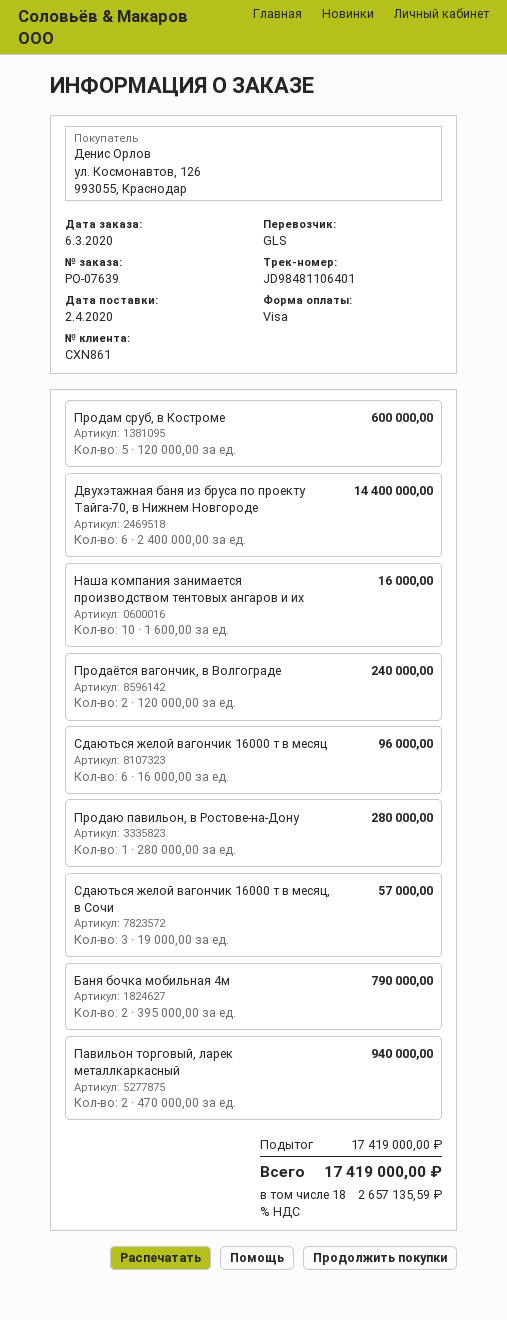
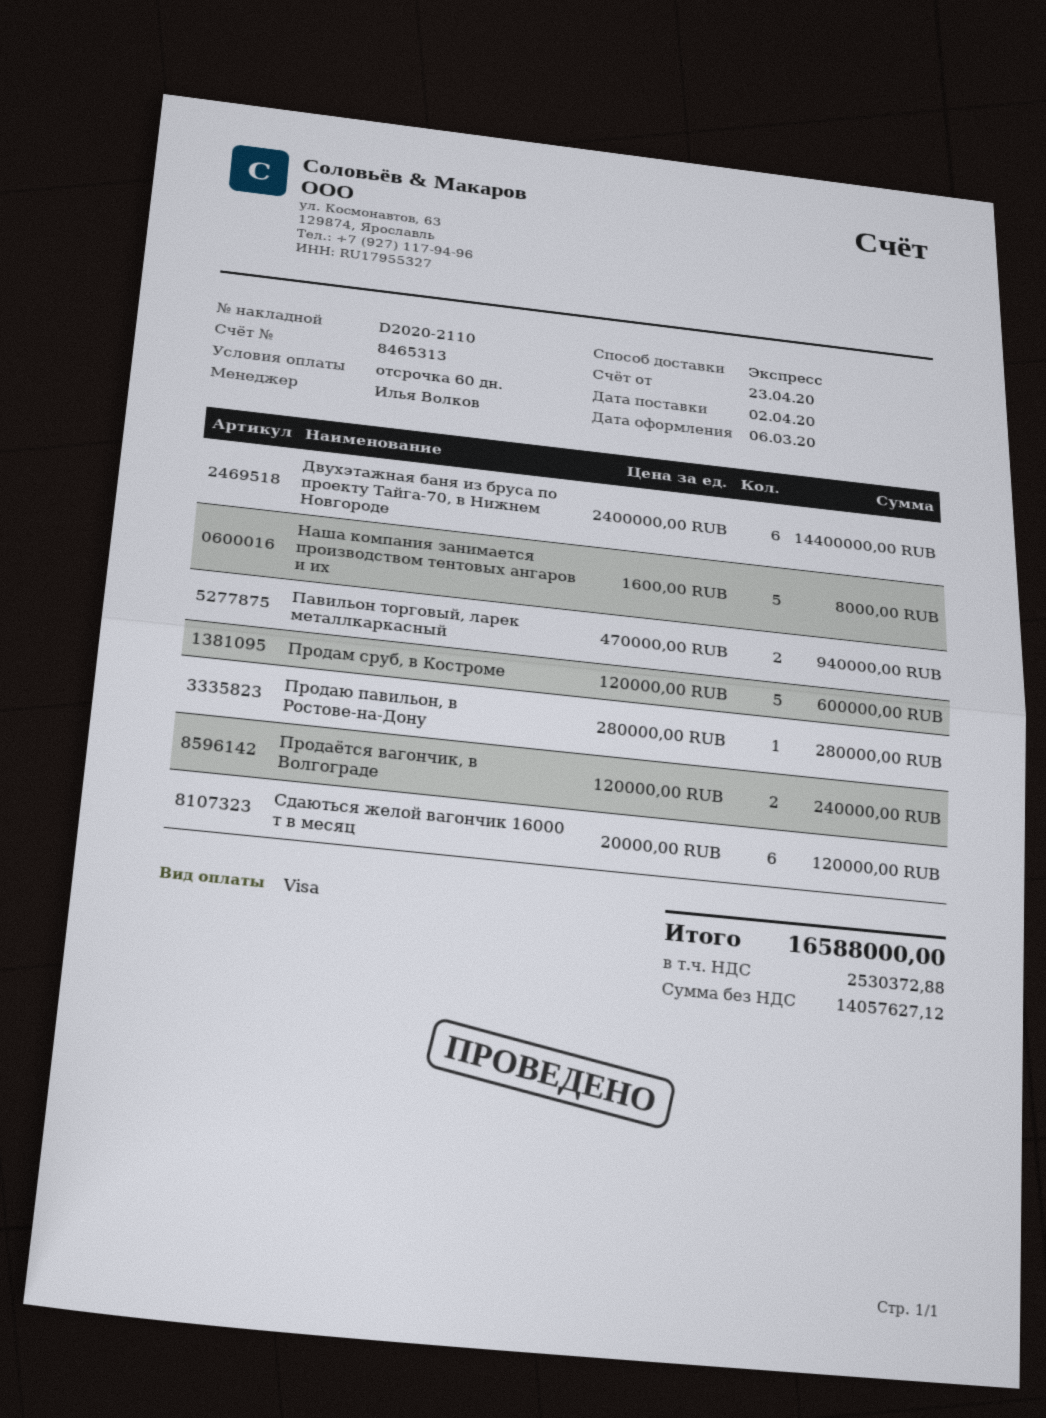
shipping method: GLS -> express
Наша компания занимается производством тентовых ангаров и их: 10 x 1600.00 = 16000.00 -> 5 x 1600.00 = 8000.00
Сдаються желой вагончик 16000 т в месяц: 6 x 16000.00 = 96000.00 -> 6 x 20000.00 = 120000.00
Сдаються желой вагончик 16000 т в месяц, в Сочи: 3 x 19000.00 = 57000.00 -> none
Баня бочка мобильная 4м: 2 x 395000.00 = 790000.00 -> none
tax: 2657135.59 -> 2530372.88
total: 17419000.00 -> 16588000.00

